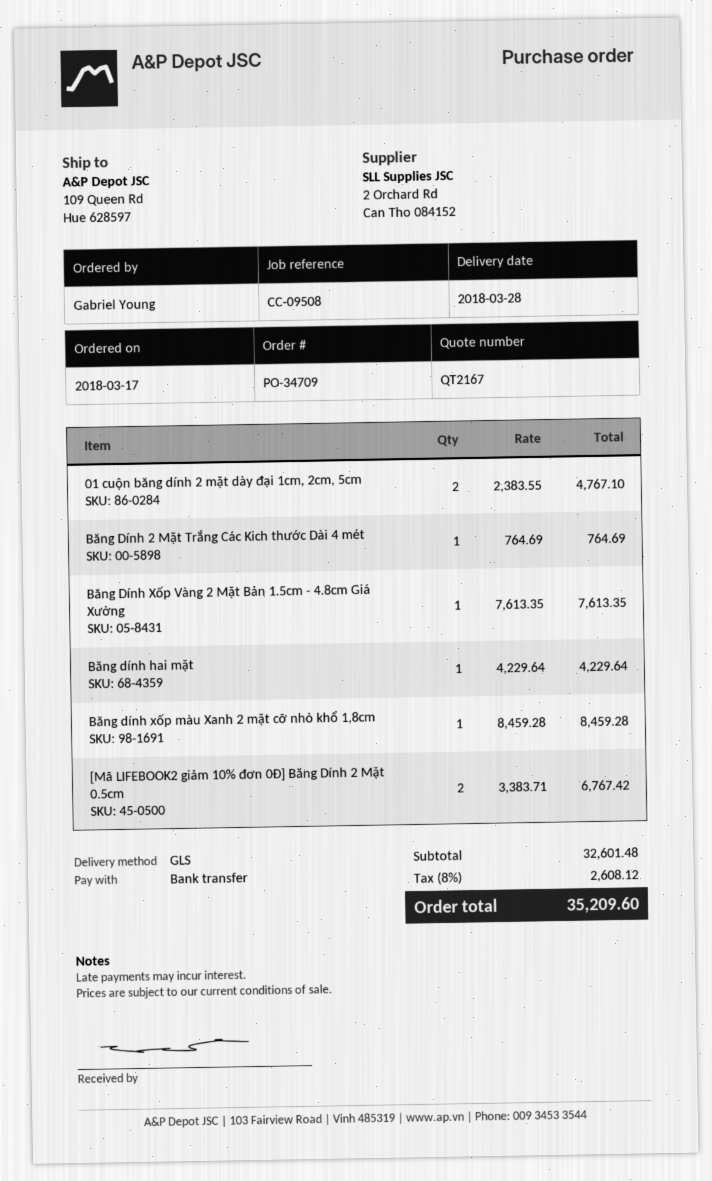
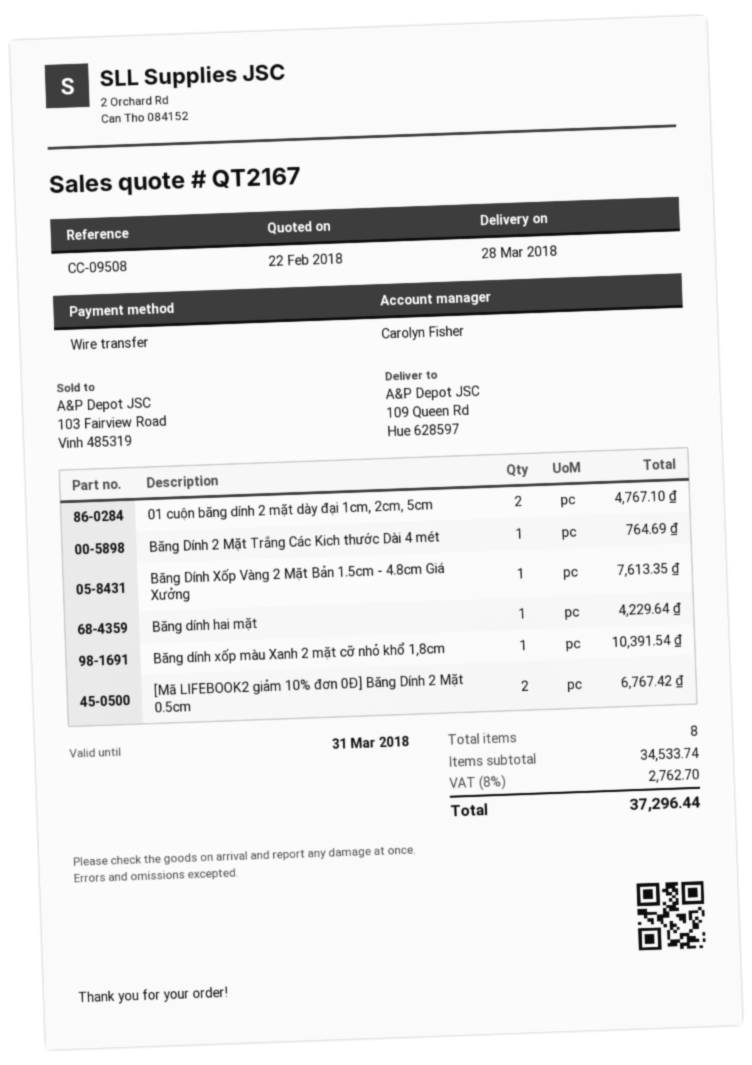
Băng dính xốp màu Xanh 2 mặt cỡ nhỏ khổ 1,8cm: 1 for 8459.28 -> 1 for 10391.54
subtotal: 32601.48 -> 34533.74
tax: 8% = 2608.12 -> 8% = 2762.70
total: 35209.60 -> 37296.44

